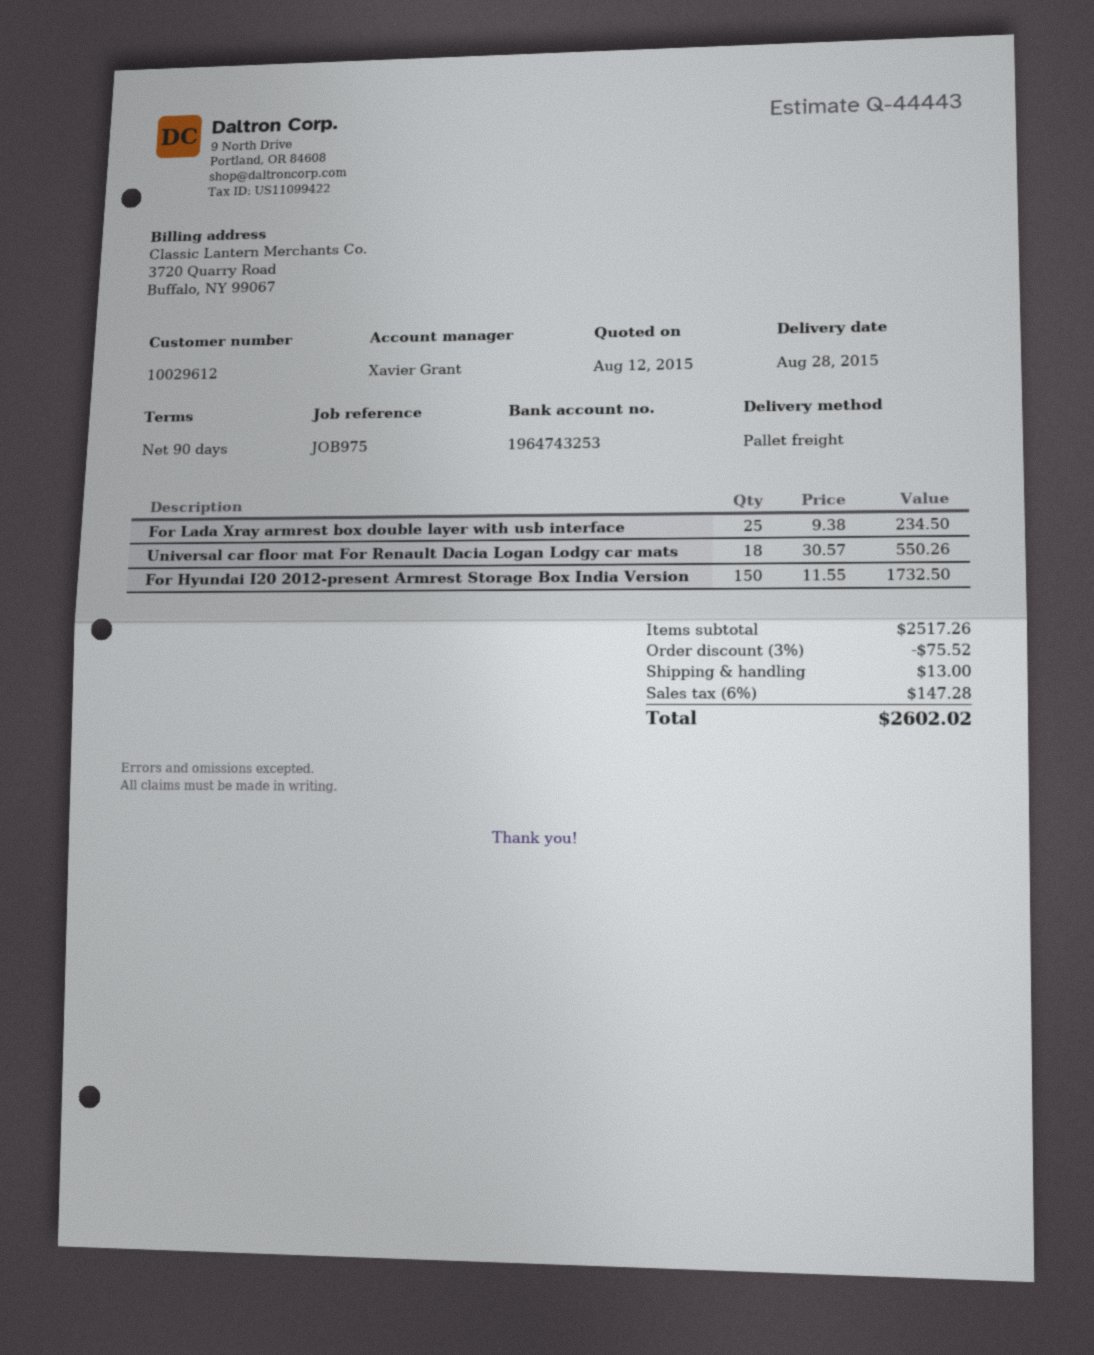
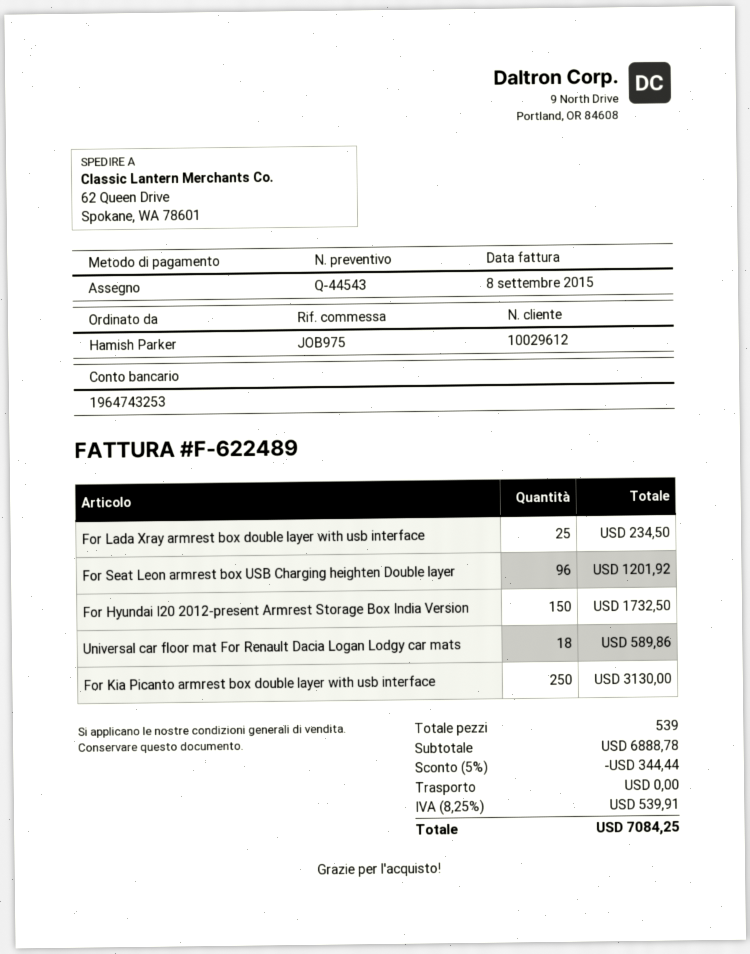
quote number: Q-44443 -> Q-44543
Universal car floor mat For Renault Dacia Logan Lodgy car mats: 18 for 550.26 -> 18 for 589.86
For Seat Leon armrest box USB Charging heighten Double layer: none -> 96 for 1201.92
For Kia Picanto armrest box double layer with usb interface: none -> 250 for 3130.00
subtotal: 2517.26 -> 6888.78
discount: 3% = 75.52 -> 5% = 344.44
shipping: 13.00 -> 0.00
tax: 6% = 147.28 -> 8.25% = 539.91
total: 2602.02 -> 7084.25

